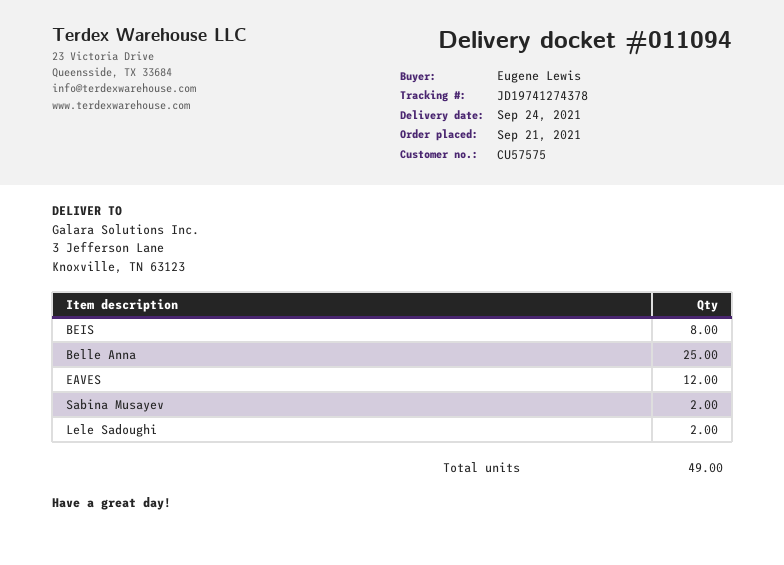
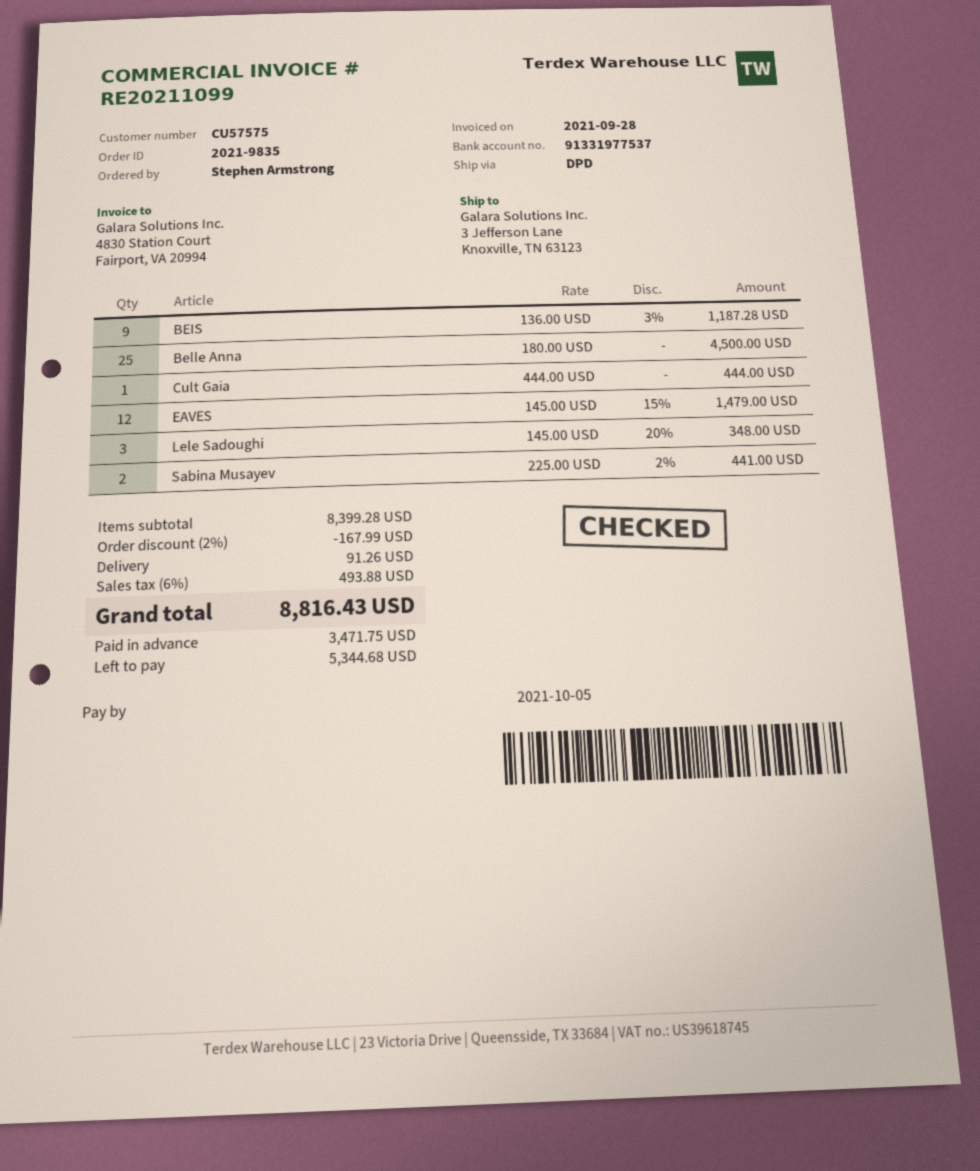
ordered by: Eugene Lewis -> Stephen Armstrong
BEIS: 8 -> 9
Lele Sadoughi: 2 -> 3
Cult Gaia: none -> 1

